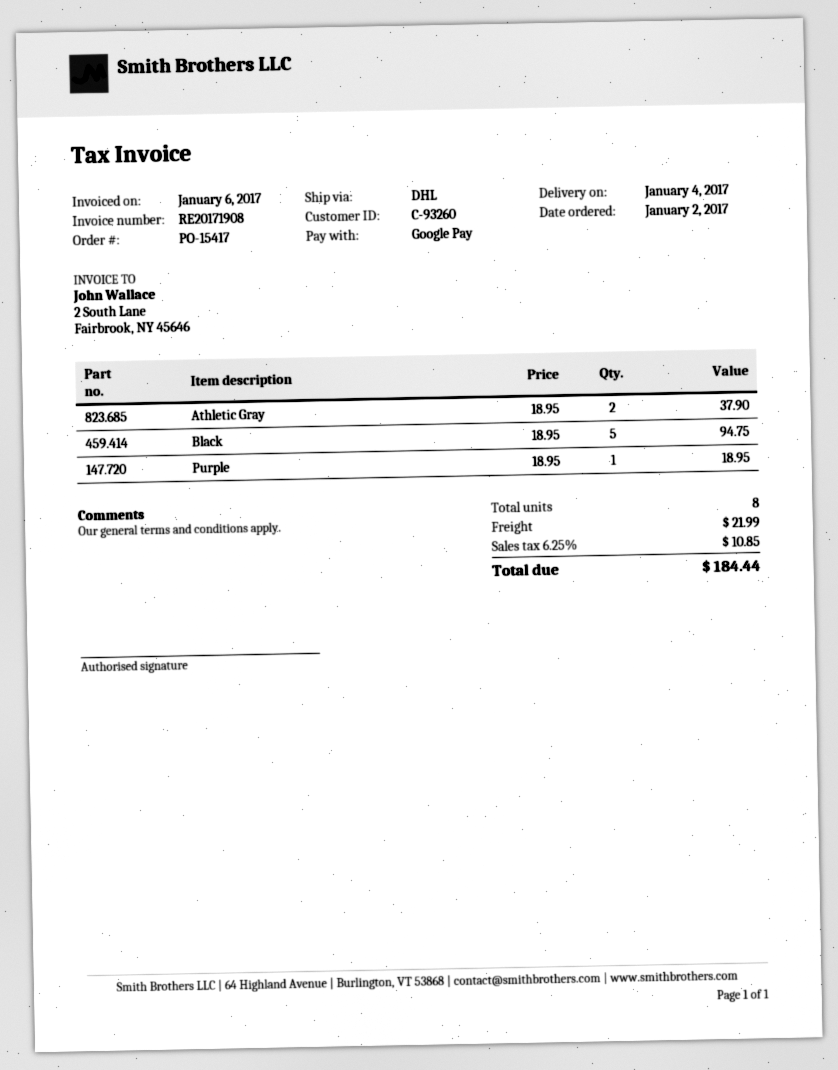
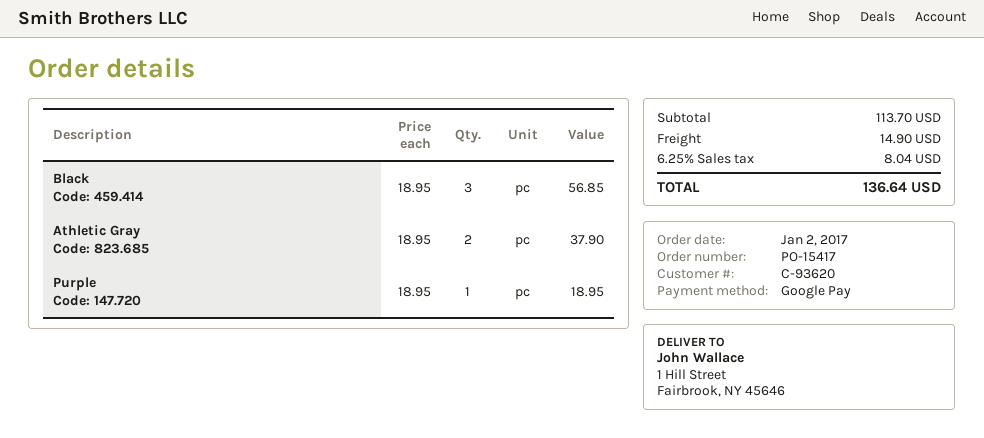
customer number: C-93260 -> C-93620
Black: 5 x 18.95 = 94.75 -> 3 x 18.95 = 56.85
shipping: 21.99 -> 14.90
tax: 6.25% = 10.85 -> 6.25% = 8.04
total: 184.44 -> 136.64

